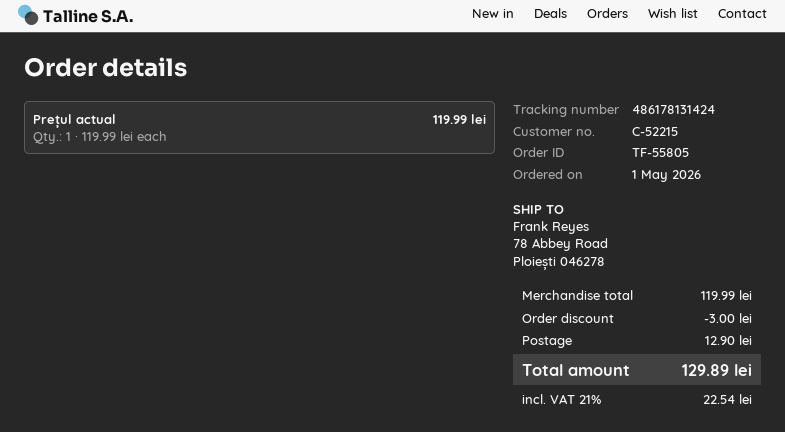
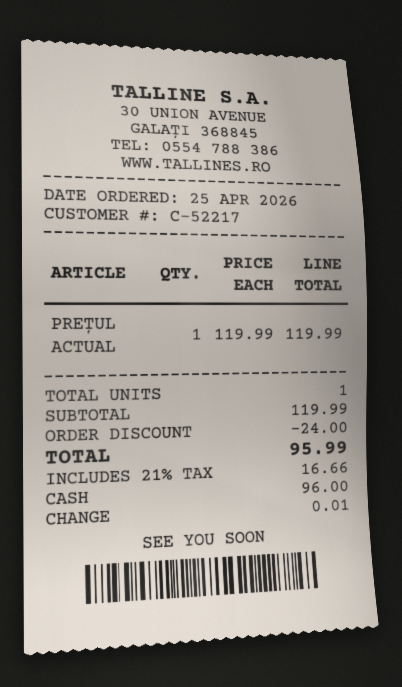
order date: 2026-05-01 -> 2026-04-25
customer number: C-52215 -> C-52217
discount: 3.00 -> 24.00
shipping: 12.90 -> none
tax: 21% = 22.54 -> 21% = 16.66
total: 129.89 -> 95.99

